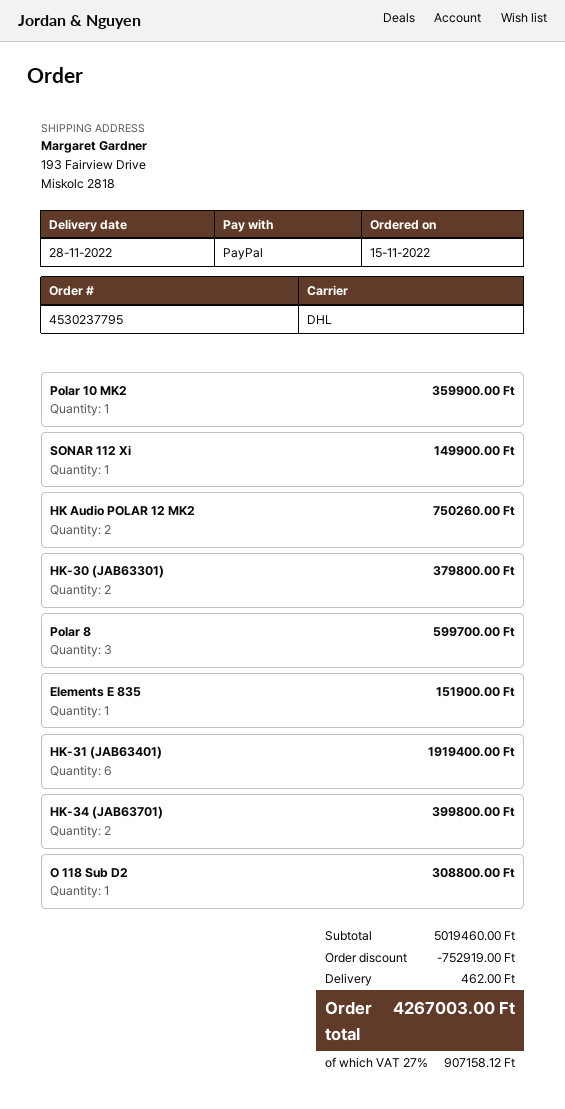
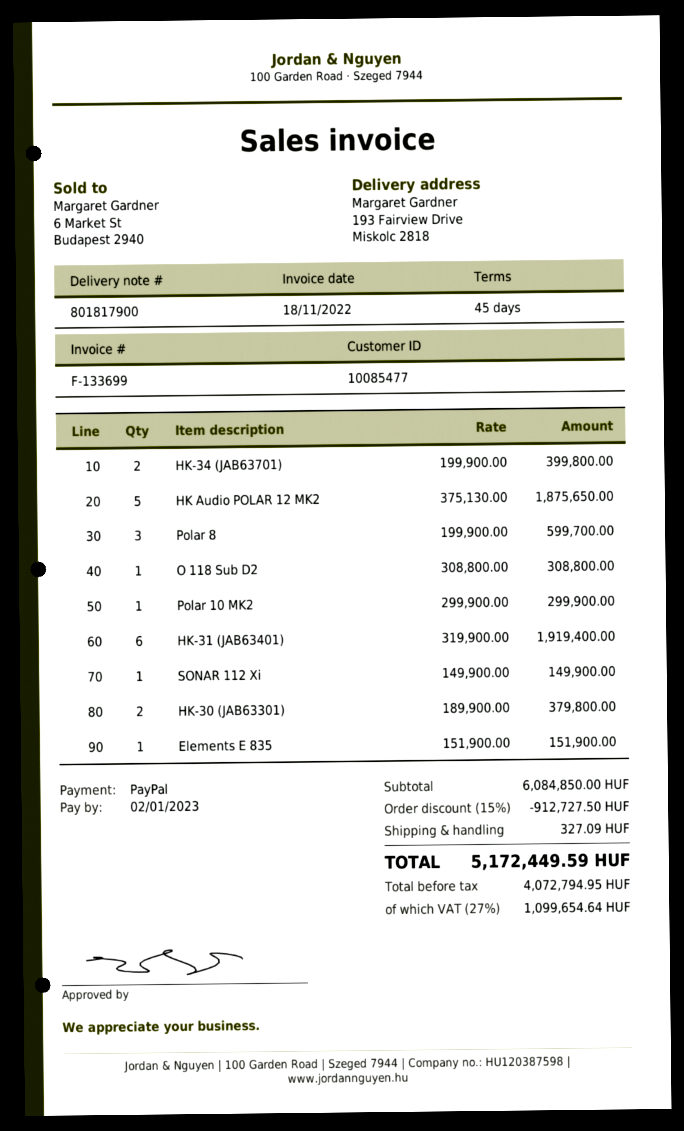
Polar 10 MK2: 1 for 359900.00 -> 1 for 299900.00
HK Audio POLAR 12 MK2: 2 for 750260.00 -> 5 for 1875650.00
subtotal: 5019460.00 -> 6084850.00
discount: 752919.00 -> 912727.50
shipping: 462.00 -> 327.09
tax: 27% = 907158.12 -> 27% = 1099654.64
total: 4267003.00 -> 5172449.59

